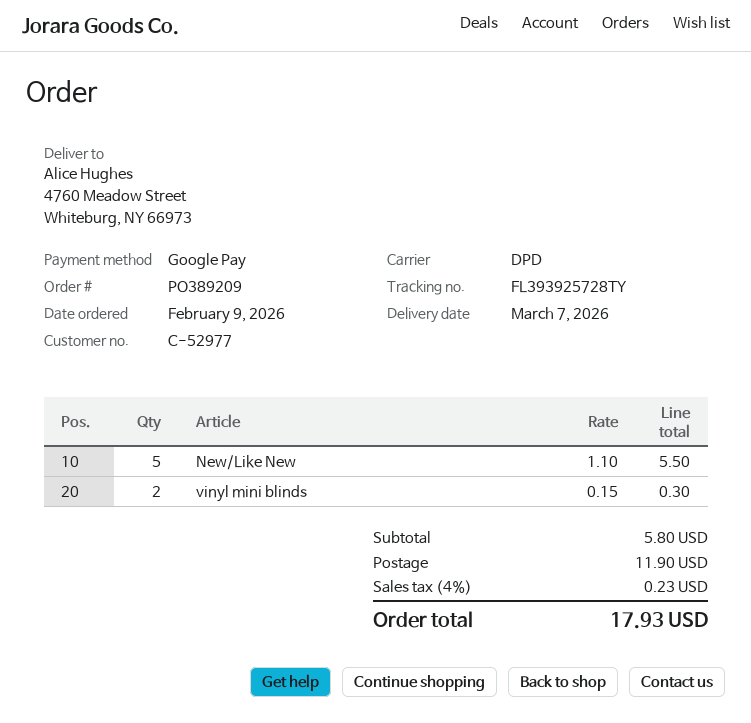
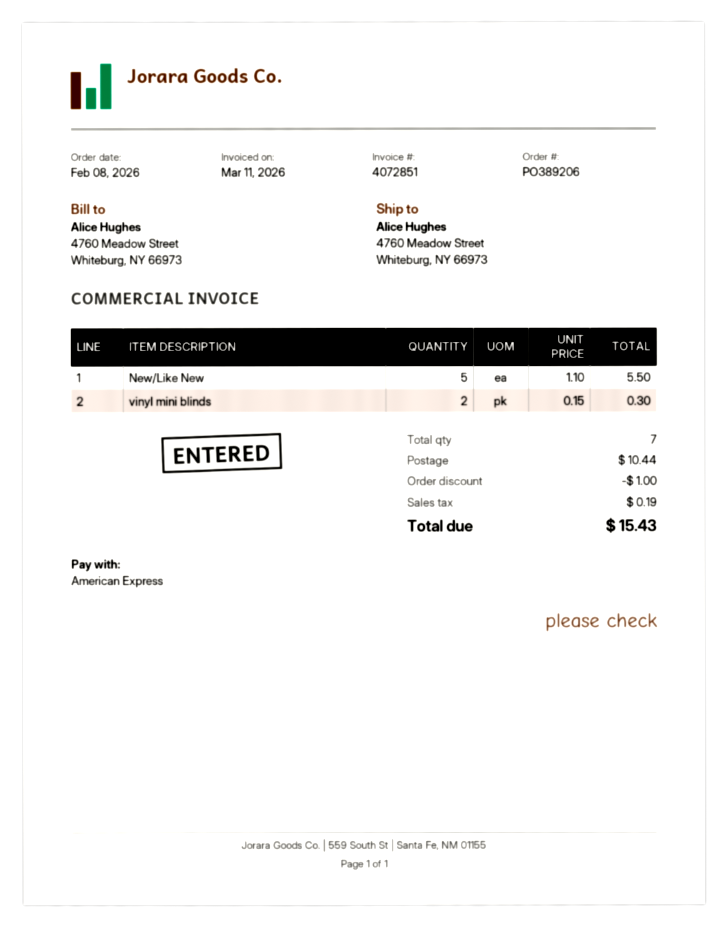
order number: PO389209 -> PO389206
order date: 2026-02-09 -> 2026-02-08
payment method: Google Pay -> American Express
discount: none -> 1.00
shipping: 11.90 -> 10.44
tax: 0.23 -> 0.19
total: 17.93 -> 15.43

